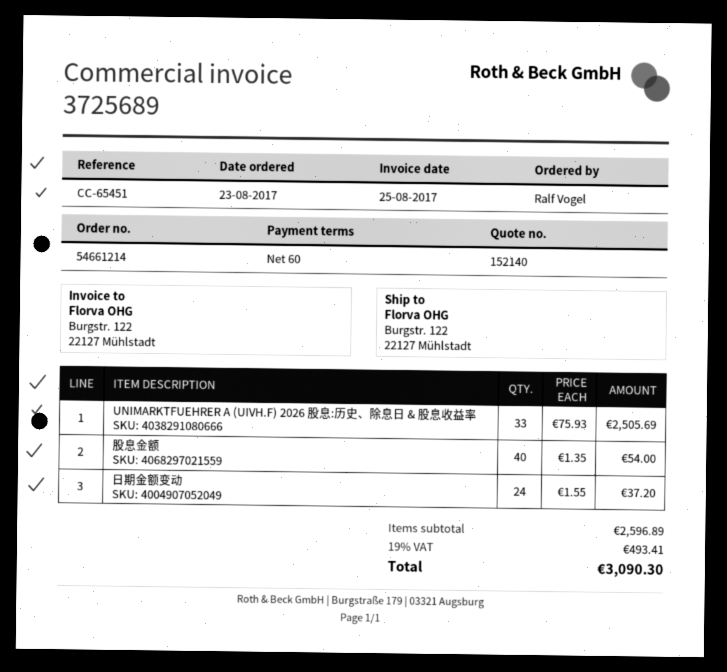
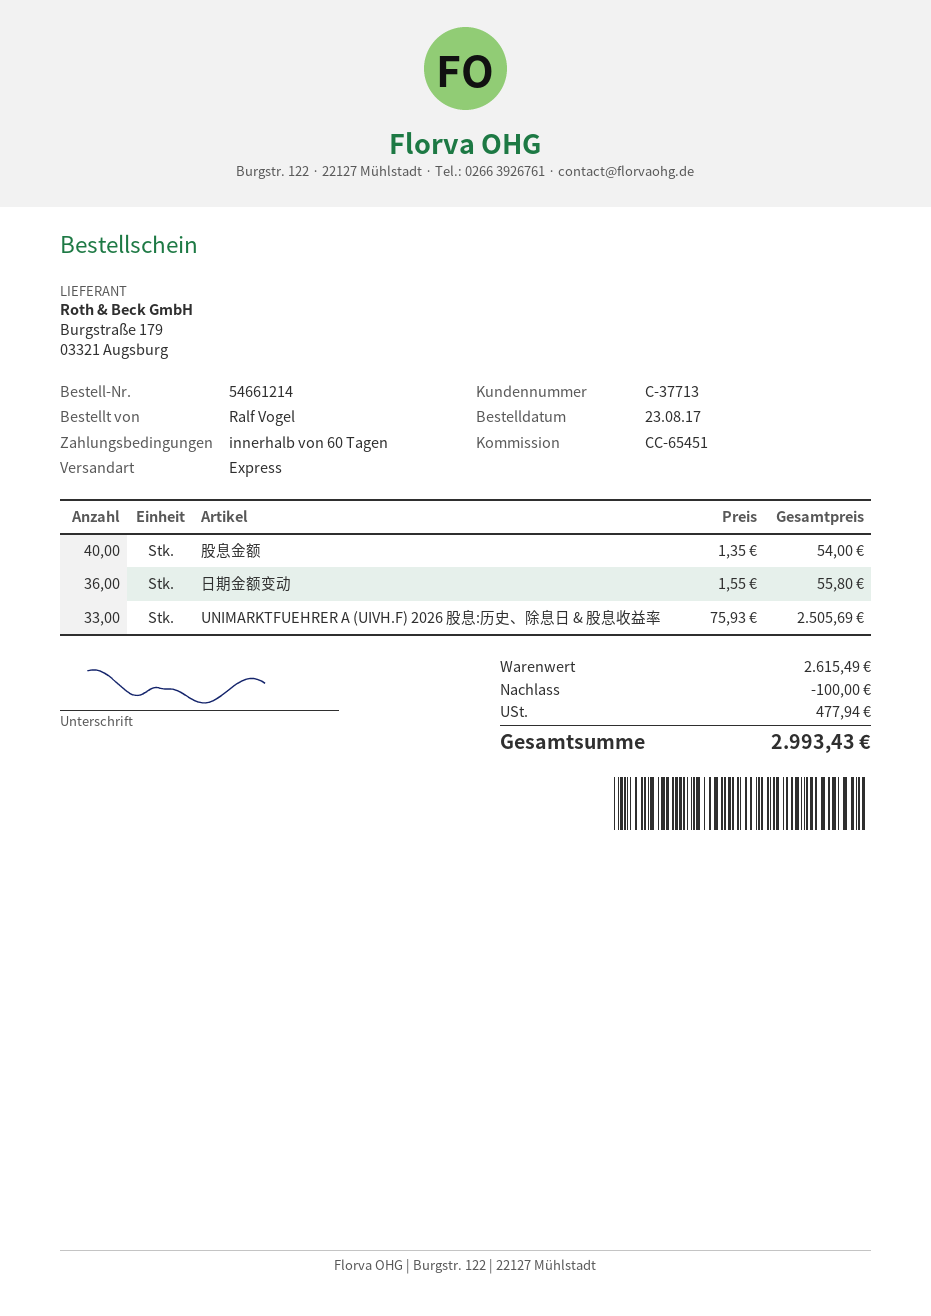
日期金额变动: 24 x 1.55 = 37.20 -> 36 x 1.55 = 55.80
subtotal: 2596.89 -> 2615.49
discount: none -> 100.00
tax: 493.41 -> 477.94
total: 3090.30 -> 2993.43

